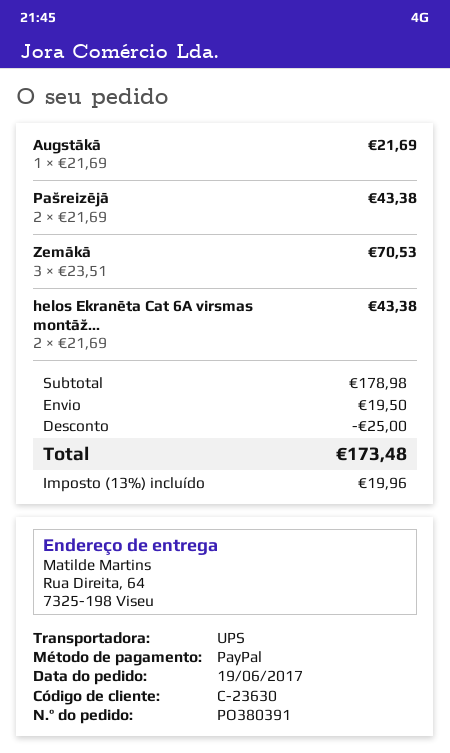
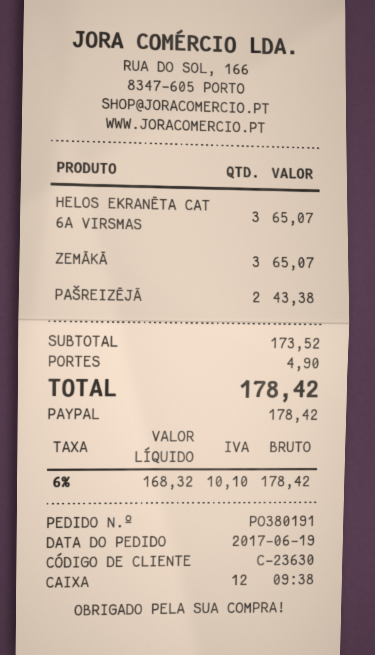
order number: PO380391 -> PO380191
Augstākā: 1 for 21.69 -> none
Zemākā: 3 for 70.53 -> 3 for 65.07
helos Ekranēta Cat 6A virsmas montāž...: 2 for 43.38 -> 3 for 65.07
subtotal: 178.98 -> 173.52
discount: 25.00 -> none
shipping: 19.50 -> 4.90
tax: 13% = 19.96 -> 6% = 10.10
total: 173.48 -> 178.42

